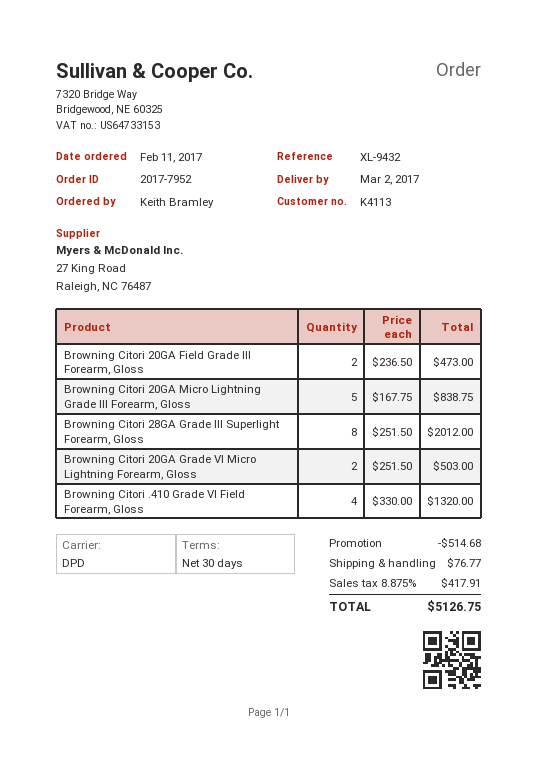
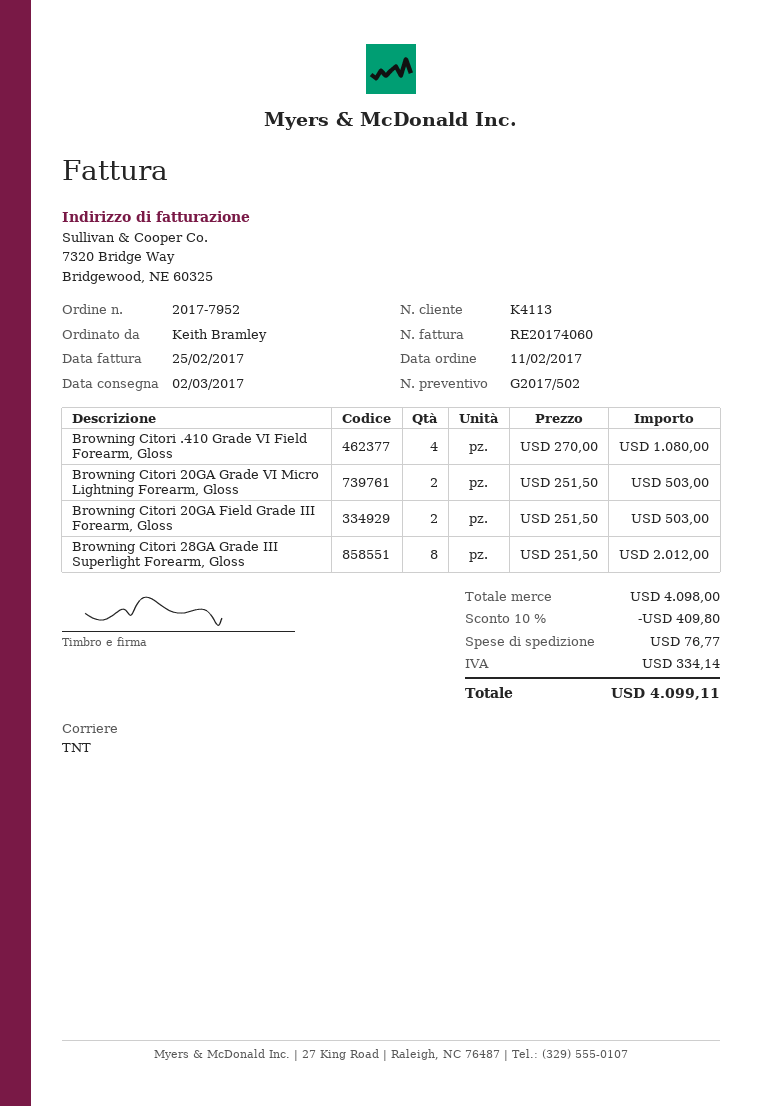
shipping method: DPD -> TNT
Browning Citori 20GA Field Grade III Forearm, Gloss: 2 x 236.50 = 473.00 -> 2 x 251.50 = 503.00
Browning Citori 20GA Micro Lightning Grade III Forearm, Gloss: 5 x 167.75 = 838.75 -> none
Browning Citori .410 Grade VI Field Forearm, Gloss: 4 x 330.00 = 1320.00 -> 4 x 270.00 = 1080.00
discount: 514.68 -> 409.80
tax: 417.91 -> 334.14
total: 5126.75 -> 4099.11

